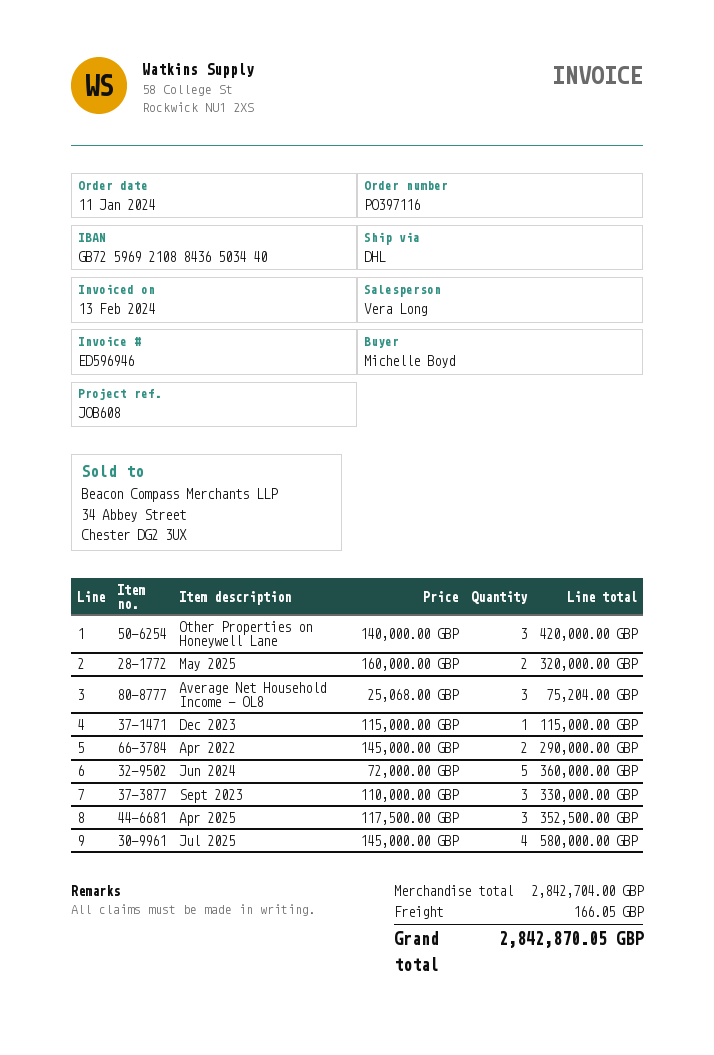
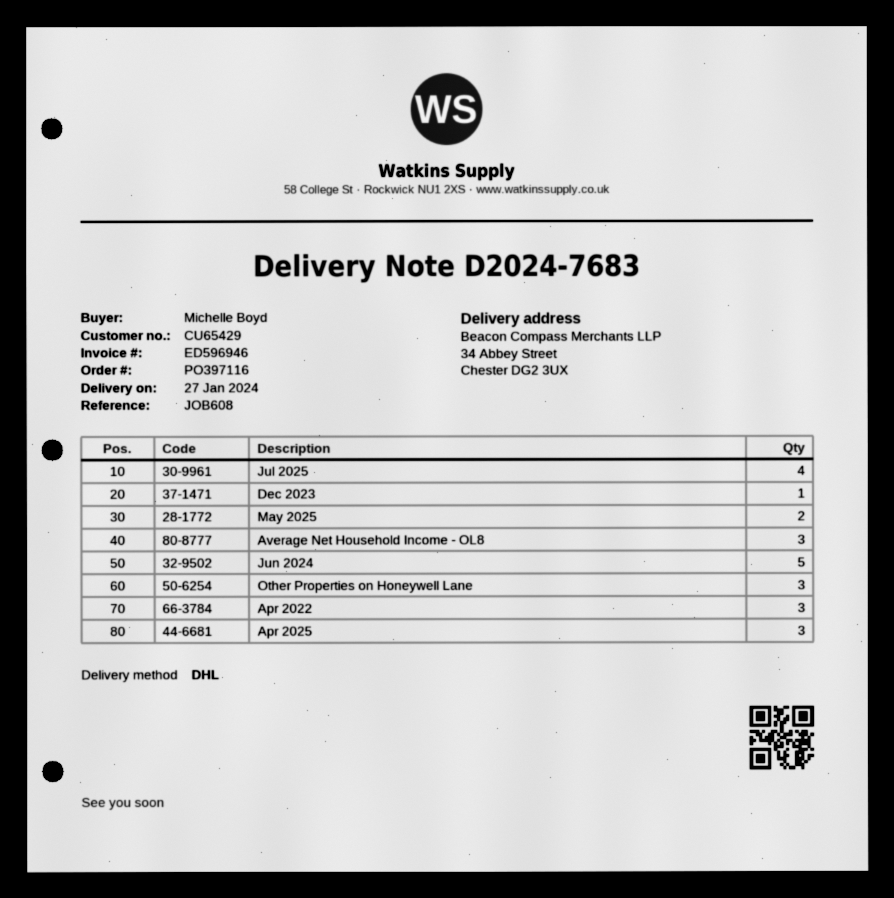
Apr 2022: 2 -> 3
Sept 2023: 3 -> none

